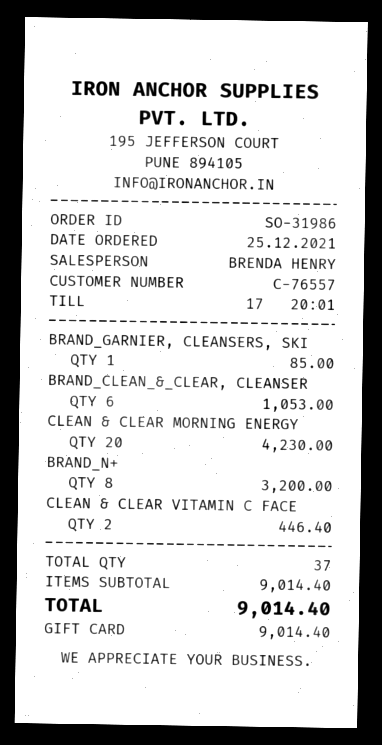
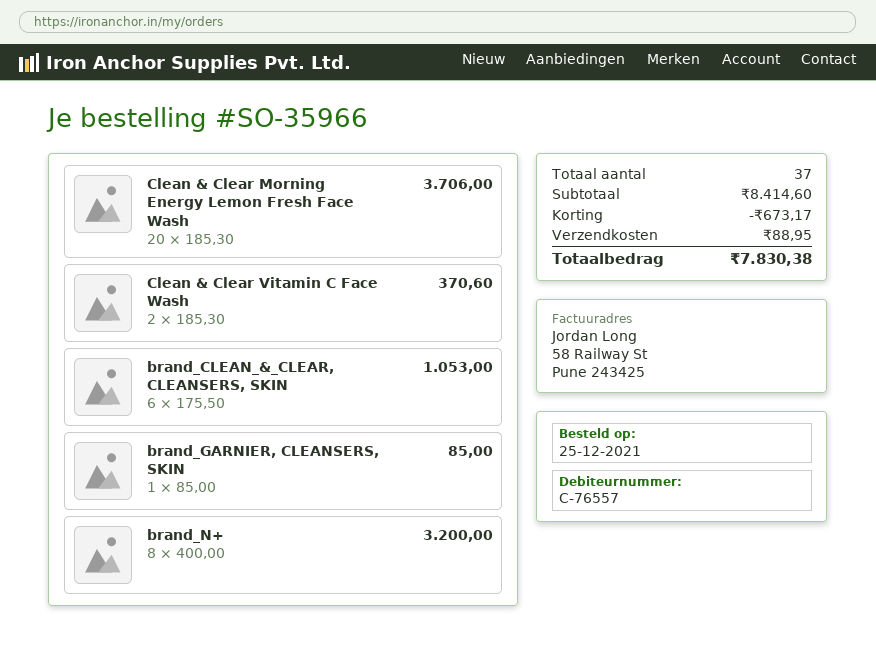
order number: SO-31986 -> SO-35966
CLEAN & CLEAR MORNING ENERGY: 20 for 4230.00 -> 20 for 3706.00
CLEAN & CLEAR VITAMIN C FACE: 2 for 446.40 -> 2 for 370.60
subtotal: 9014.40 -> 8414.60
discount: none -> 673.17
shipping: none -> 88.95
total: 9014.40 -> 7830.38

